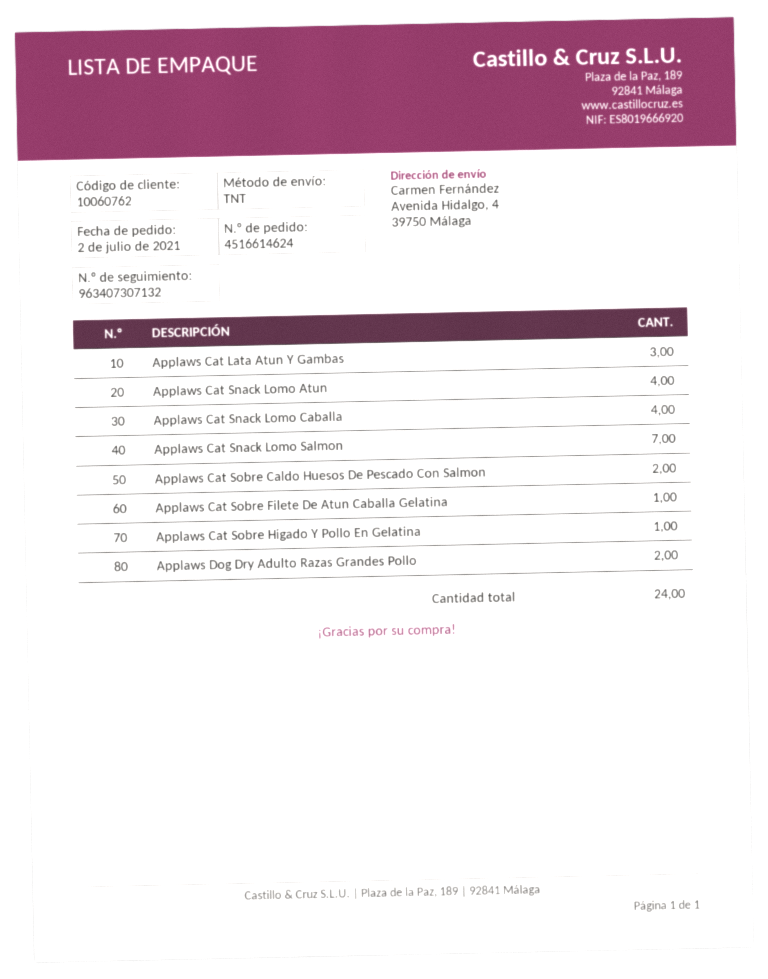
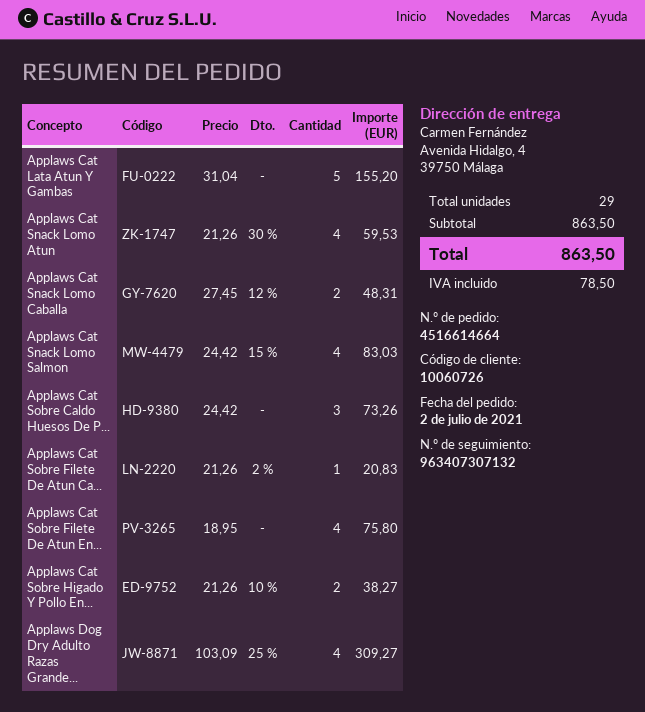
order number: 4516614624 -> 4516614664
customer number: 10060762 -> 10060726
Applaws Cat Lata Atun Y Gambas: 3 -> 5
Applaws Cat Snack Lomo Caballa: 4 -> 2
Applaws Cat Snack Lomo Salmon: 7 -> 4
Applaws Cat Sobre Caldo Huesos De Pescado Con Salmon: 2 -> 3
Applaws Cat Sobre Higado Y Pollo En Gelatina: 1 -> 2
Applaws Dog Dry Adulto Razas Grandes Pollo: 2 -> 4
Applaws Cat Sobre Filete De Atun En...: none -> 4
total quantity: 24 -> 29

